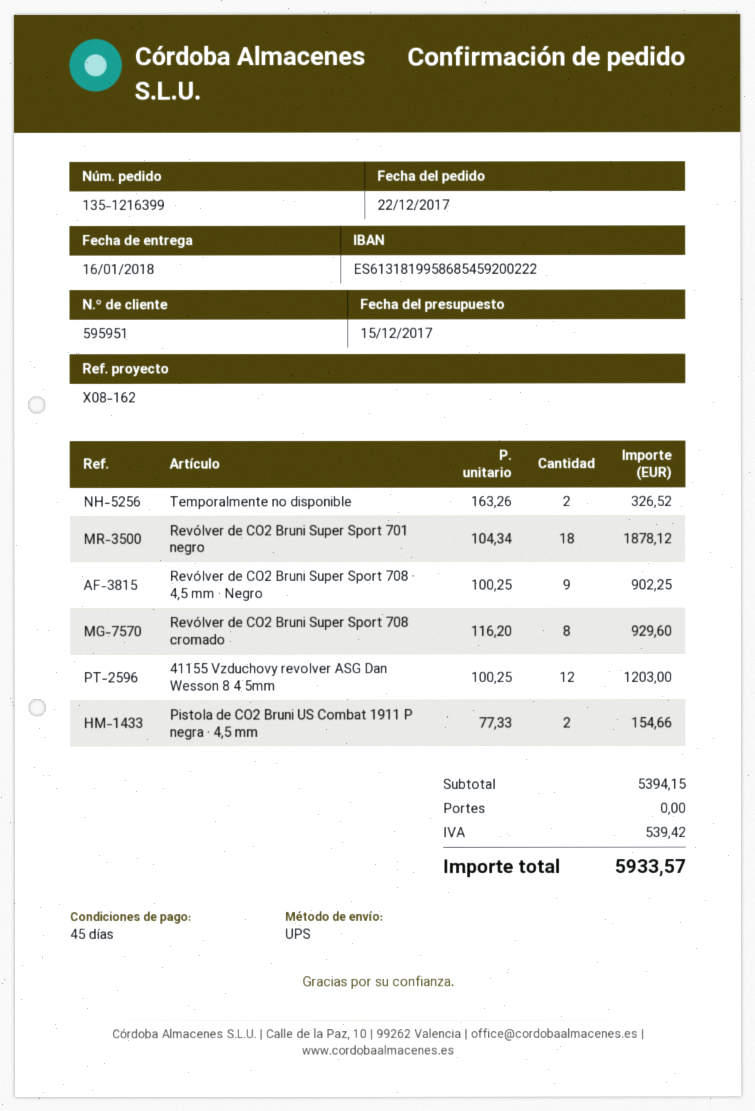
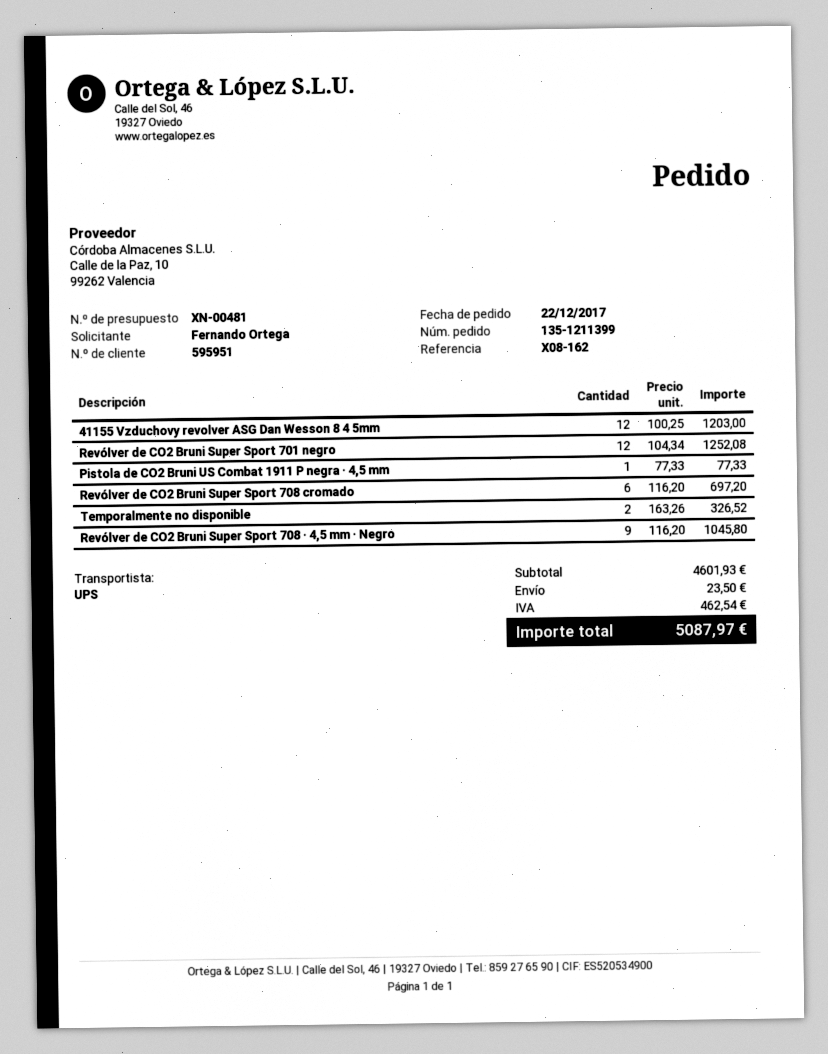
order number: 135-1216399 -> 135-1211399
Revólver de CO2 Bruni Super Sport 701 negro: 18 x 104.34 = 1878.12 -> 12 x 104.34 = 1252.08
Revólver de CO2 Bruni Super Sport 708 · 4,5 mm · Negro: 9 x 100.25 = 902.25 -> 9 x 116.20 = 1045.80
Revólver de CO2 Bruni Super Sport 708 cromado: 8 x 116.20 = 929.60 -> 6 x 116.20 = 697.20
Pistola de CO2 Bruni US Combat 1911 P negra · 4,5 mm: 2 x 77.33 = 154.66 -> 1 x 77.33 = 77.33
subtotal: 5394.15 -> 4601.93
shipping: 0.00 -> 23.50
tax: 539.42 -> 462.54
total: 5933.57 -> 5087.97

